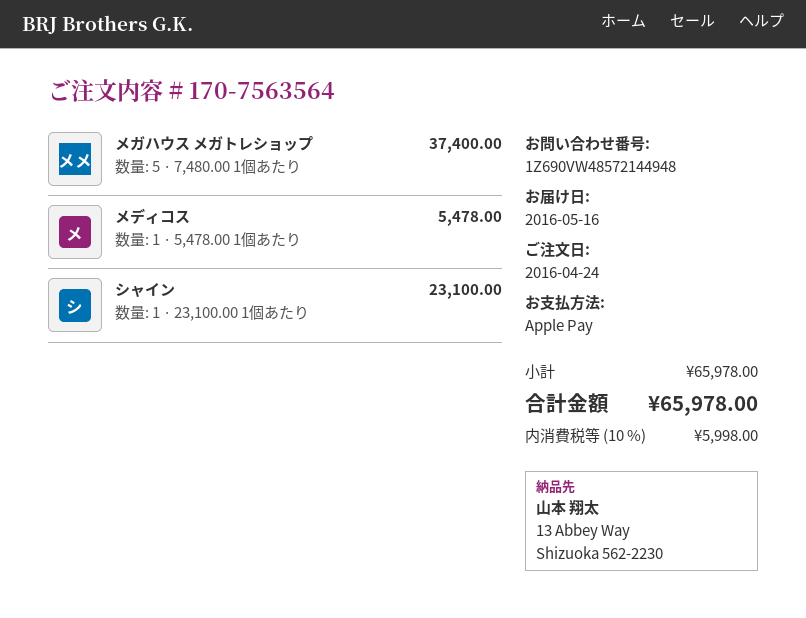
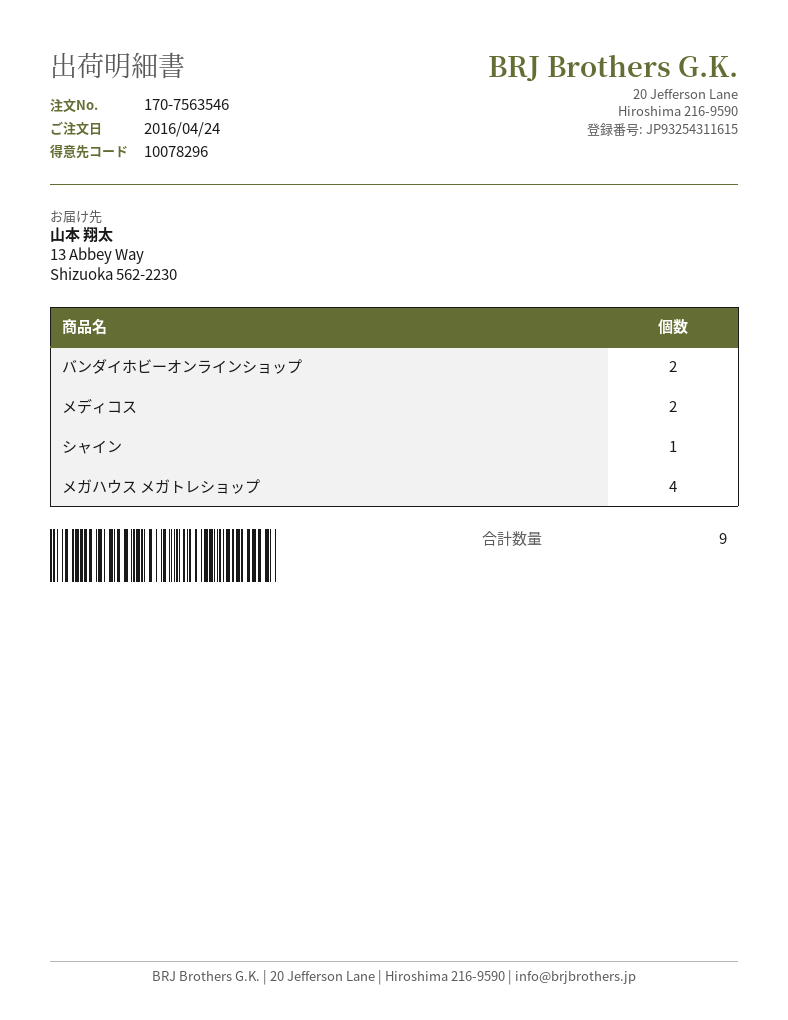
order number: 170-7563564 -> 170-7563546
メガハウス メガトレショップ: 5 -> 4
メディコス: 1 -> 2
バンダイホビーオンラインショップ: none -> 2

